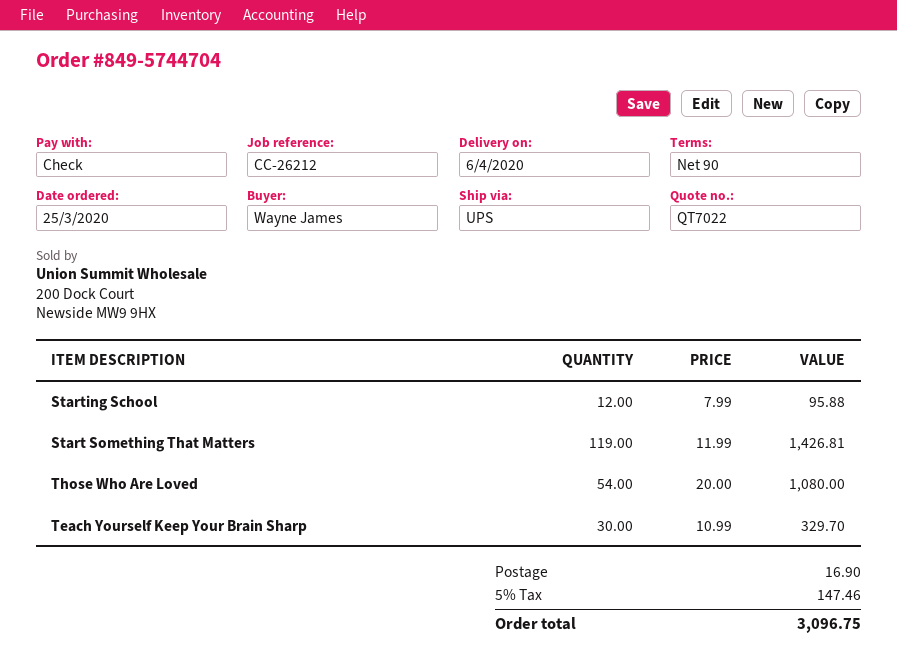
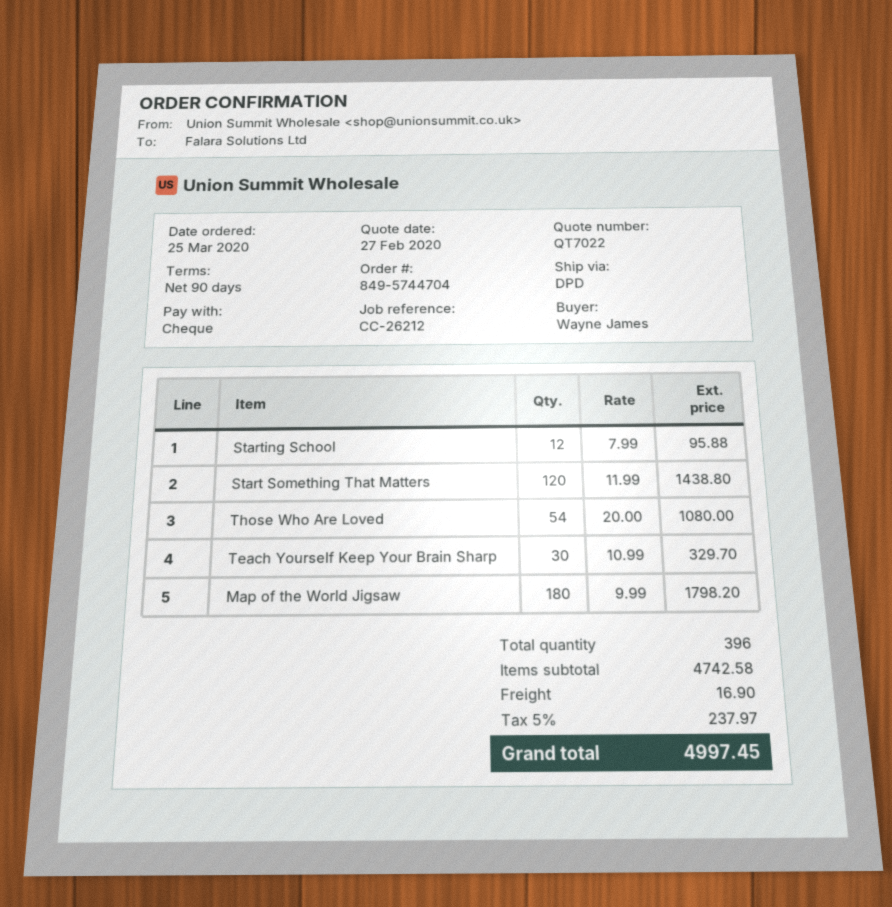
shipping method: UPS -> DPD
Start Something That Matters: 119 x 11.99 = 1426.81 -> 120 x 11.99 = 1438.80
Map of the World Jigsaw: none -> 180 x 9.99 = 1798.20
tax: 5% = 147.46 -> 5% = 237.97
total: 3096.75 -> 4997.45

